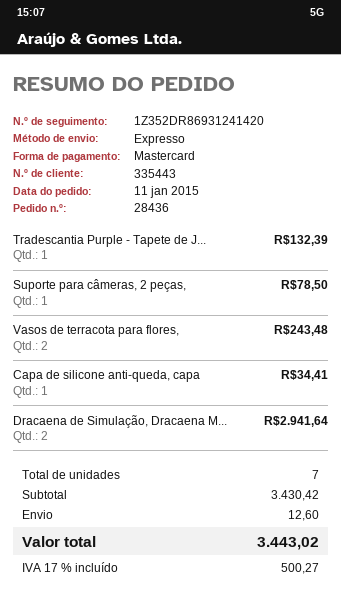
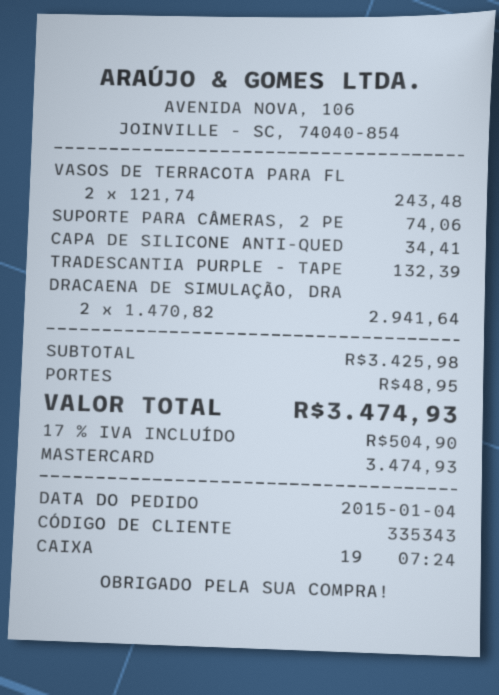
order date: 2015-01-11 -> 2015-01-04
customer number: 335443 -> 335343
Suporte para câmeras, 2 peças,: 1 for 78.50 -> 1 for 74.06
subtotal: 3430.42 -> 3425.98
shipping: 12.60 -> 48.95
tax: 17% = 500.27 -> 17% = 504.90
total: 3443.02 -> 3474.93

